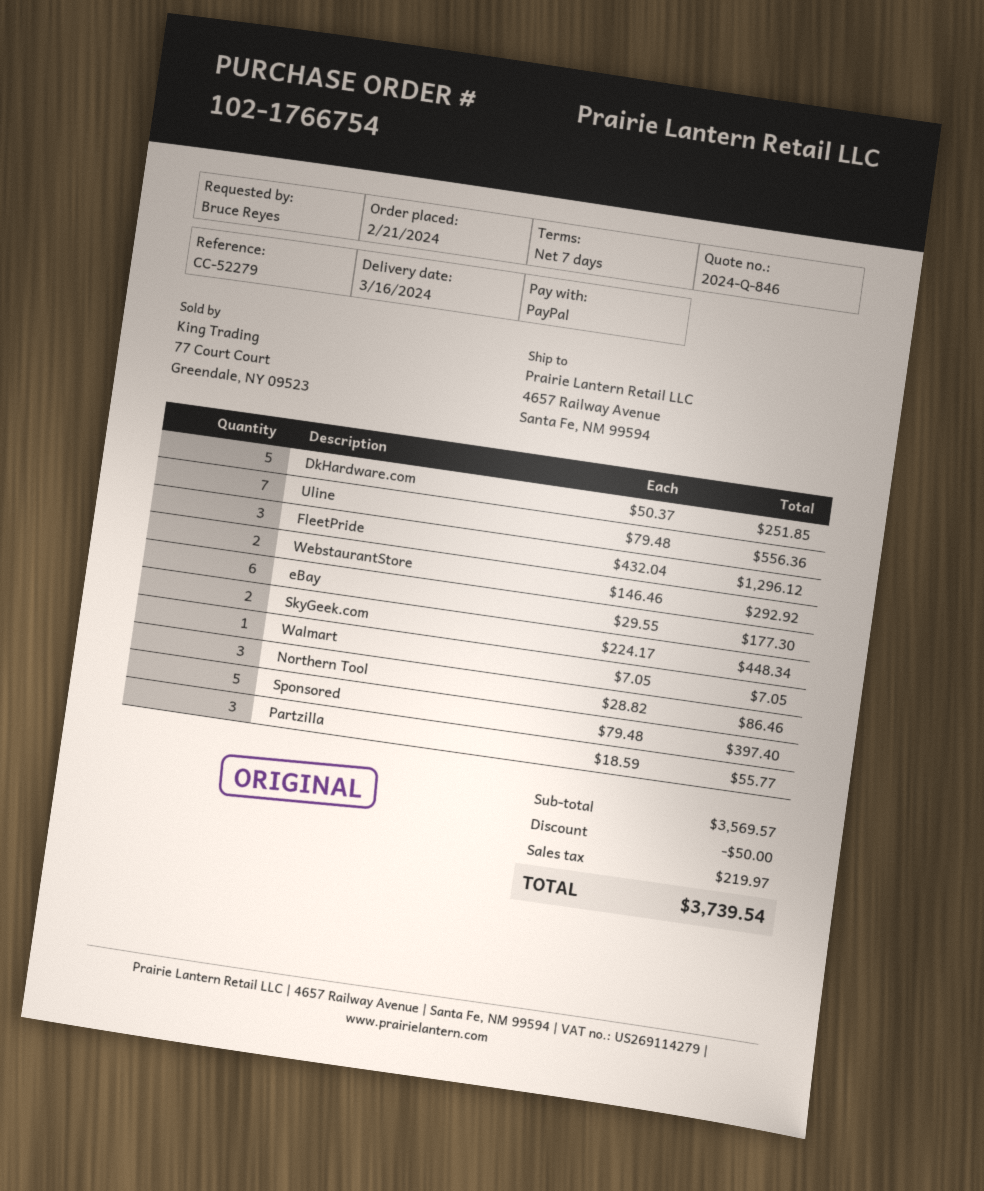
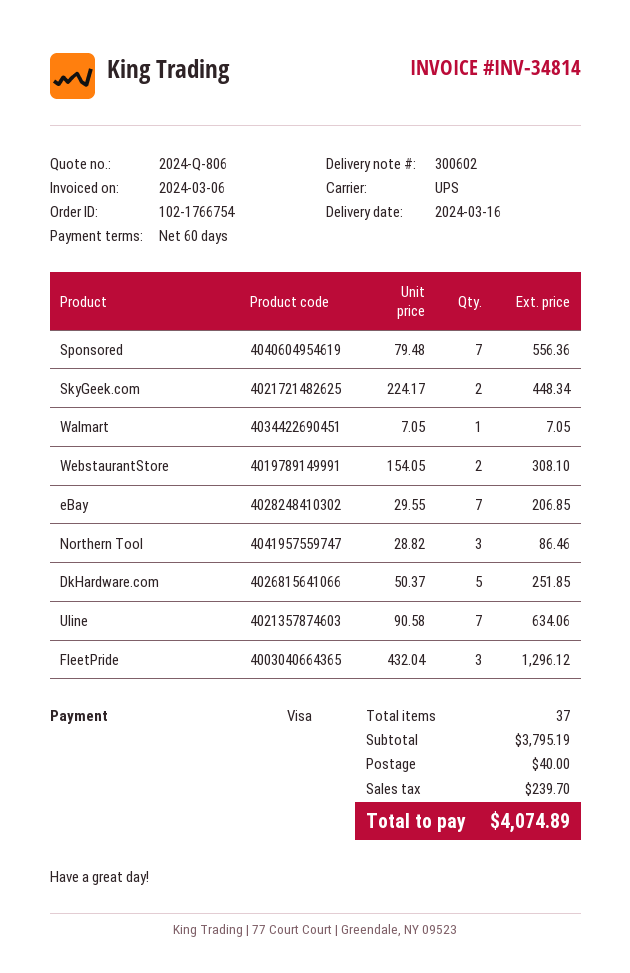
quote number: 2024-Q-846 -> 2024-Q-806
payment terms: 7 days -> 60 days
payment method: PayPal -> Visa
Uline: 7 x 79.48 = 556.36 -> 7 x 90.58 = 634.06
WebstaurantStore: 2 x 146.46 = 292.92 -> 2 x 154.05 = 308.10
eBay: 6 x 29.55 = 177.30 -> 7 x 29.55 = 206.85
Sponsored: 5 x 79.48 = 397.40 -> 7 x 79.48 = 556.36
Partzilla: 3 x 18.59 = 55.77 -> none
subtotal: 3569.57 -> 3795.19
discount: 50.00 -> none
shipping: none -> 40.00
tax: 219.97 -> 239.70
total: 3739.54 -> 4074.89

